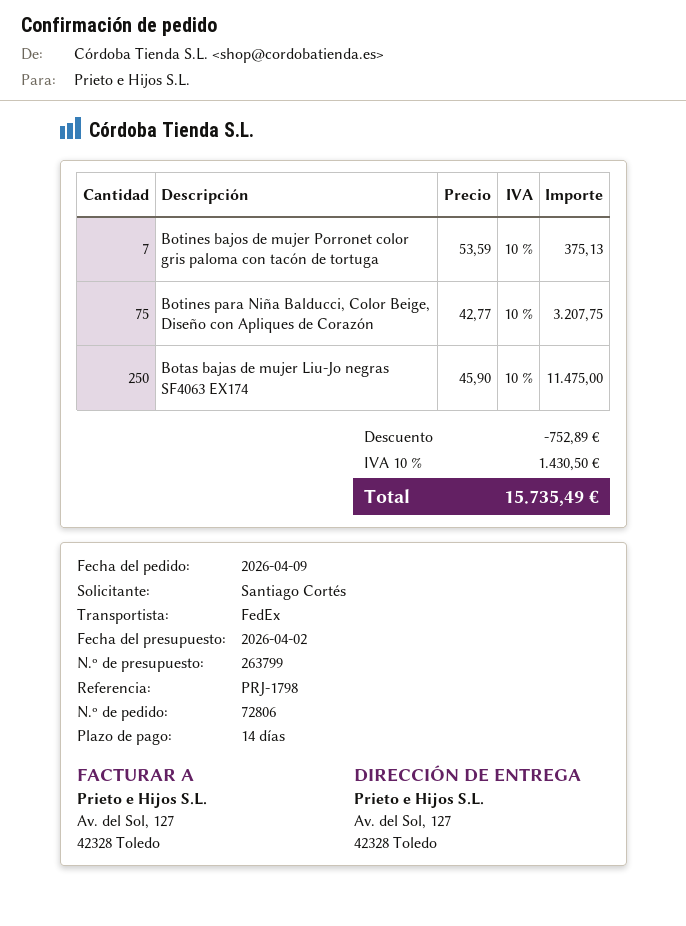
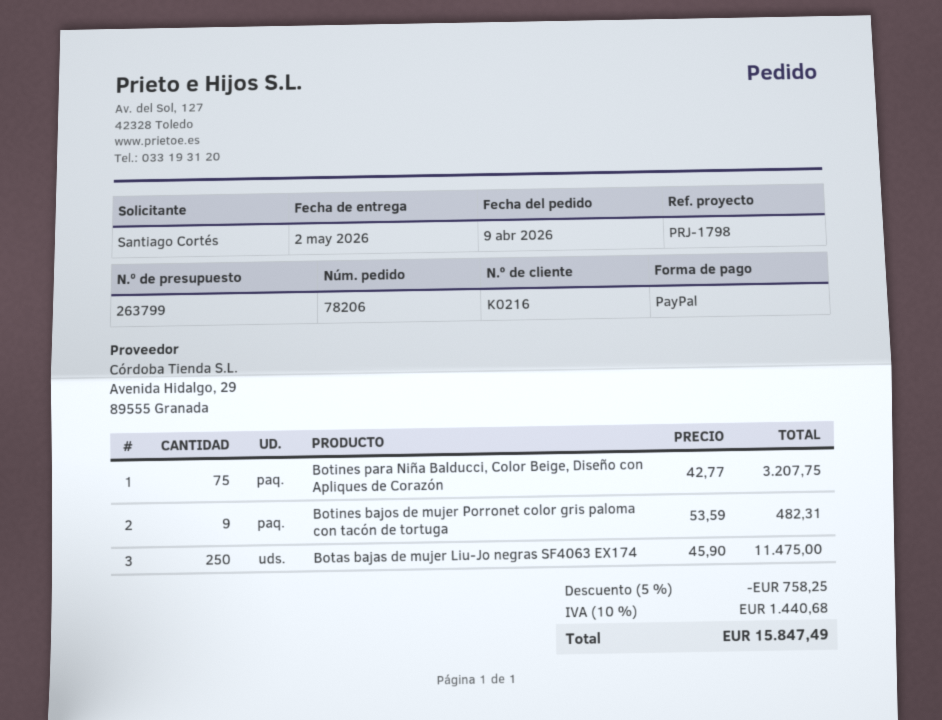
order number: 72806 -> 78206
Botines bajos de mujer Porronet color gris paloma con tacón de tortuga: 7 x 53.59 = 375.13 -> 9 x 53.59 = 482.31
discount: 752.89 -> 758.25
tax: 10% = 1430.50 -> 10% = 1440.68
total: 15735.49 -> 15847.49

